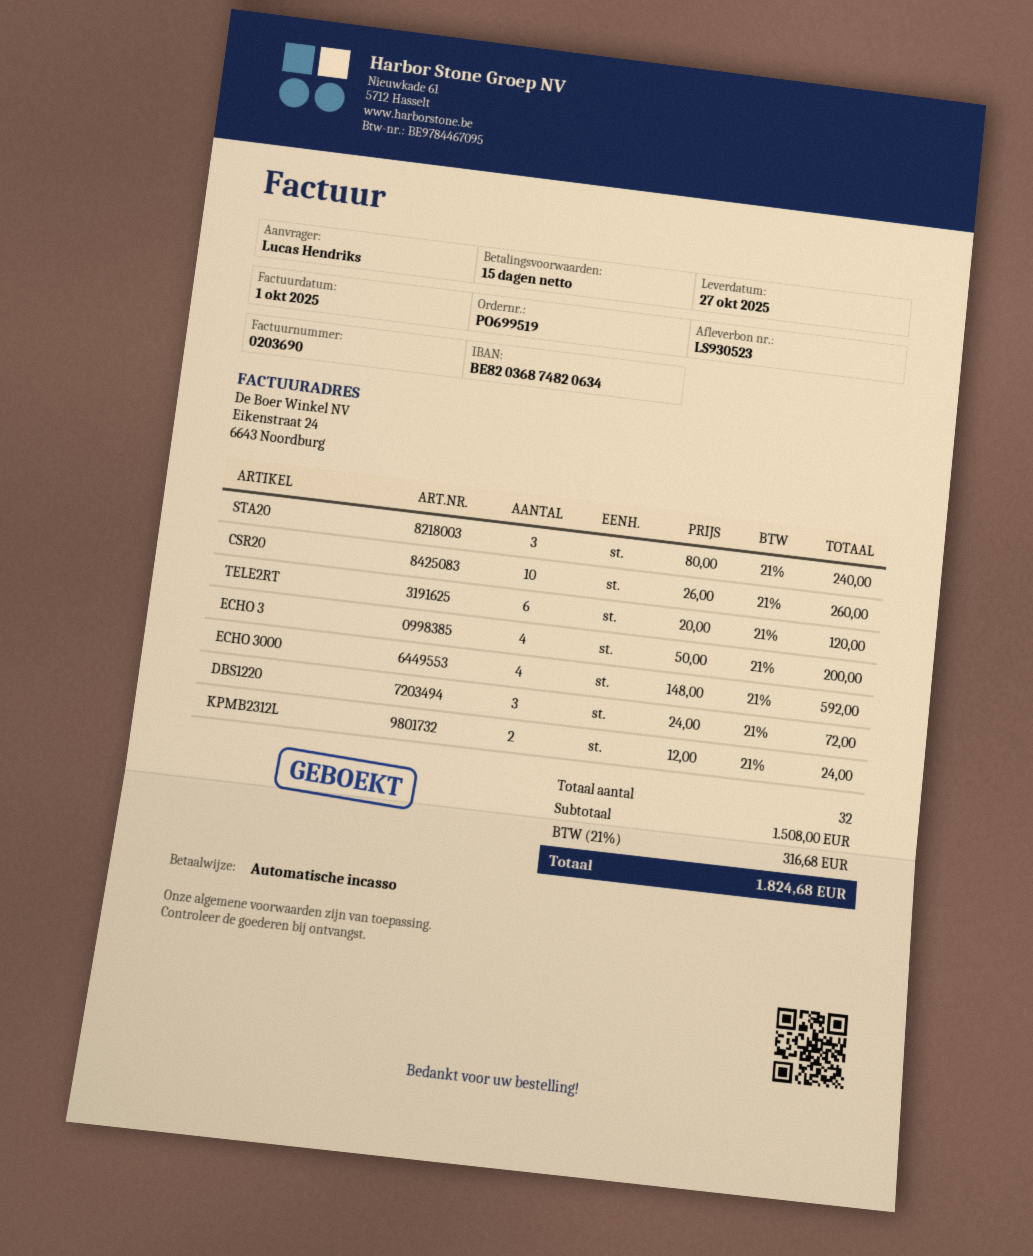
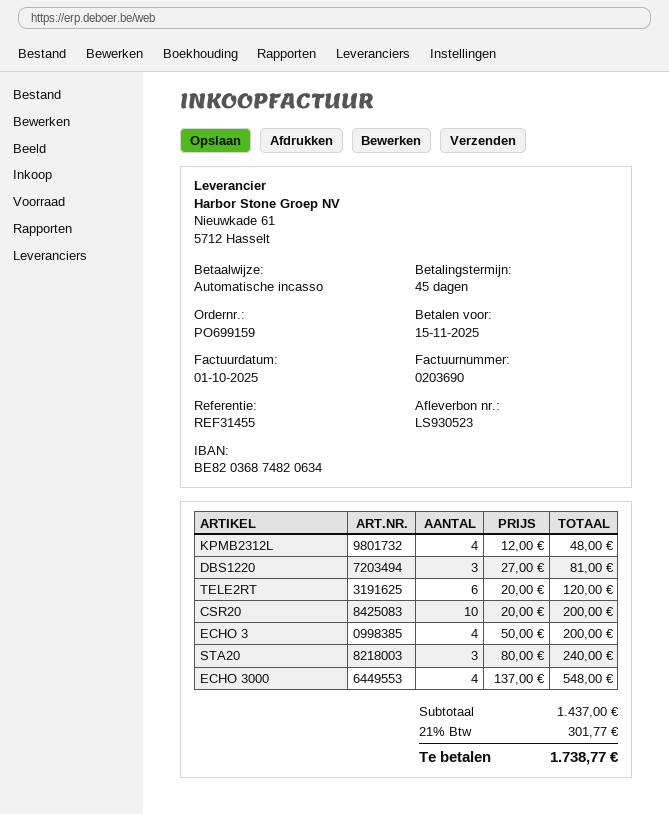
order number: PO699519 -> PO699159
payment terms: 15 days -> 45 days
CSR20: 10 x 26.00 = 260.00 -> 10 x 20.00 = 200.00
ECHO 3000: 4 x 148.00 = 592.00 -> 4 x 137.00 = 548.00
DBS1220: 3 x 24.00 = 72.00 -> 3 x 27.00 = 81.00
KPMB2312L: 2 x 12.00 = 24.00 -> 4 x 12.00 = 48.00
subtotal: 1508.00 -> 1437.00
tax: 21% = 316.68 -> 21% = 301.77
total: 1824.68 -> 1738.77

